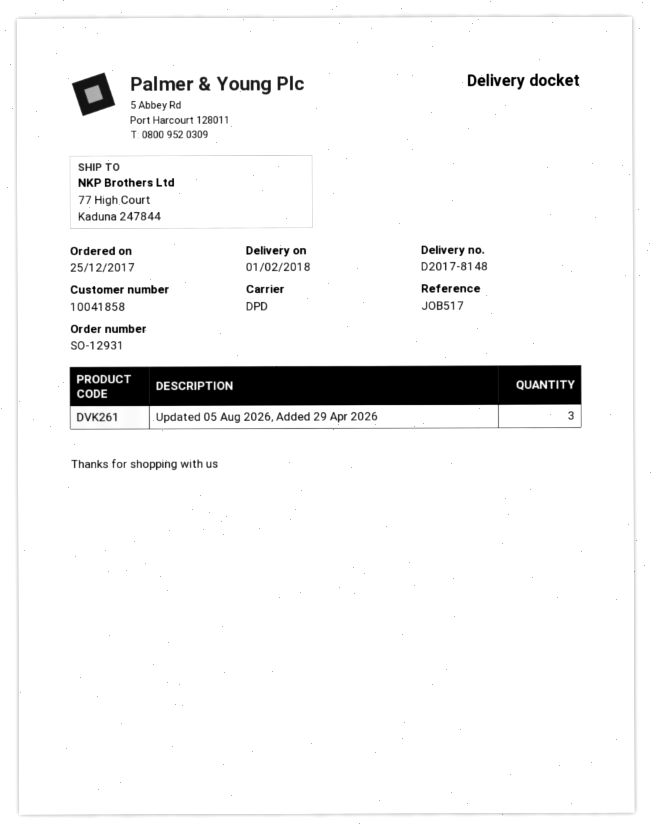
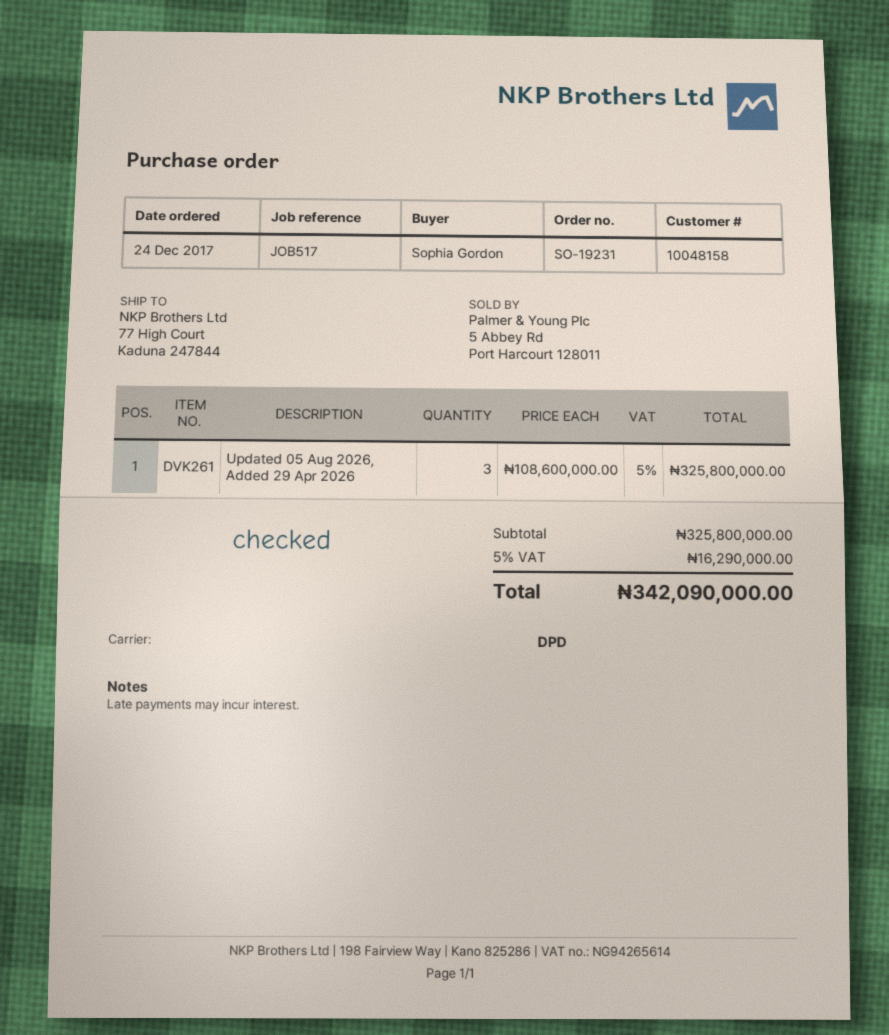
order number: SO-12931 -> SO-19231
order date: 2017-12-25 -> 2017-12-24
customer number: 10041858 -> 10048158

